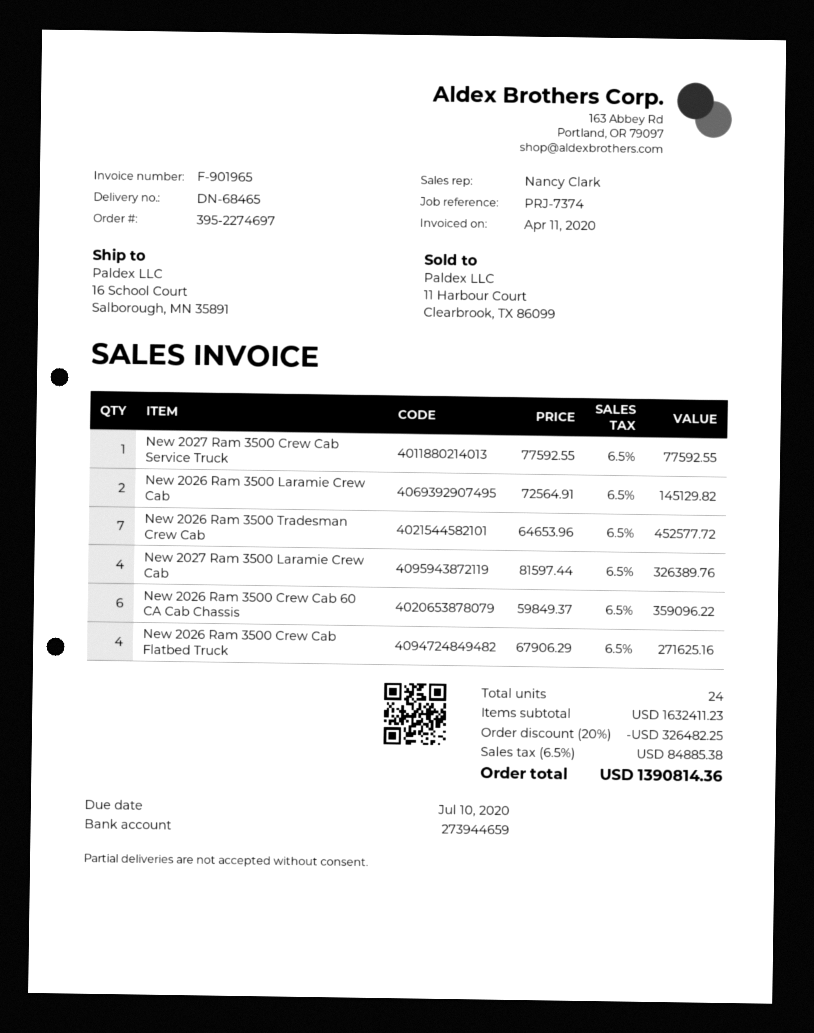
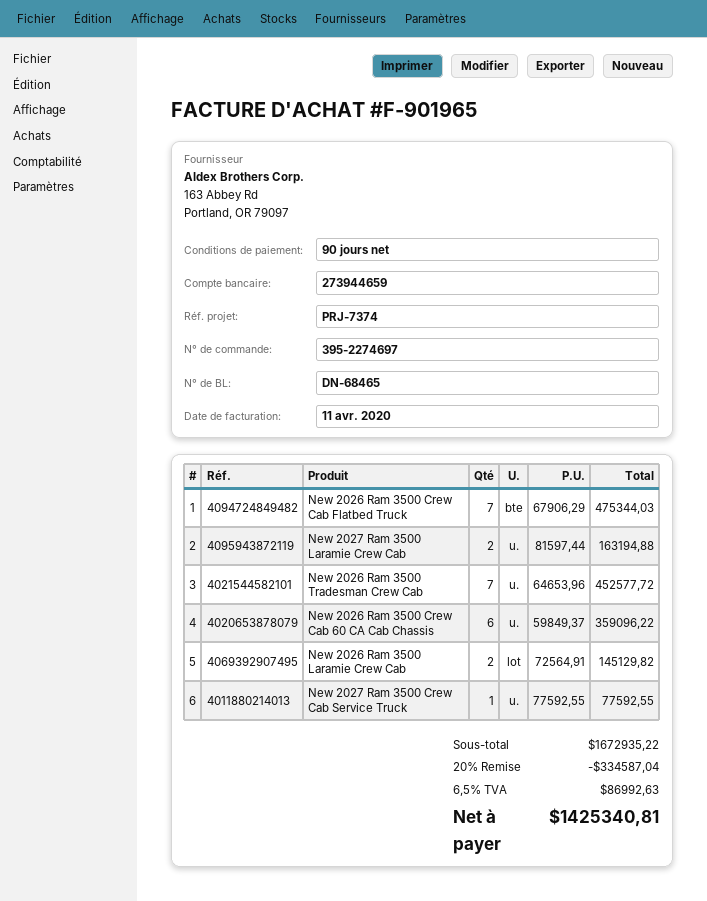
New 2027 Ram 3500 Laramie Crew Cab: 4 x 81597.44 = 326389.76 -> 2 x 81597.44 = 163194.88
New 2026 Ram 3500 Crew Cab Flatbed Truck: 4 x 67906.29 = 271625.16 -> 7 x 67906.29 = 475344.03
subtotal: 1632411.23 -> 1672935.22
discount: 20% = 326482.25 -> 20% = 334587.04
tax: 6.5% = 84885.38 -> 6.5% = 86992.63
total: 1390814.36 -> 1425340.81

